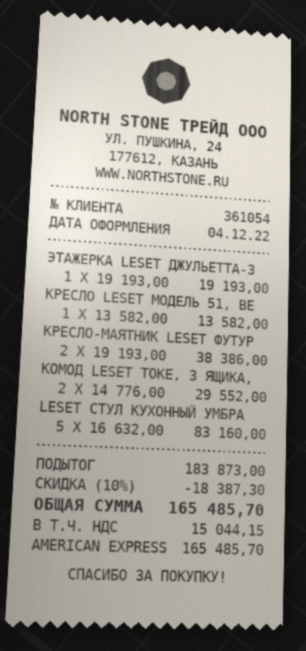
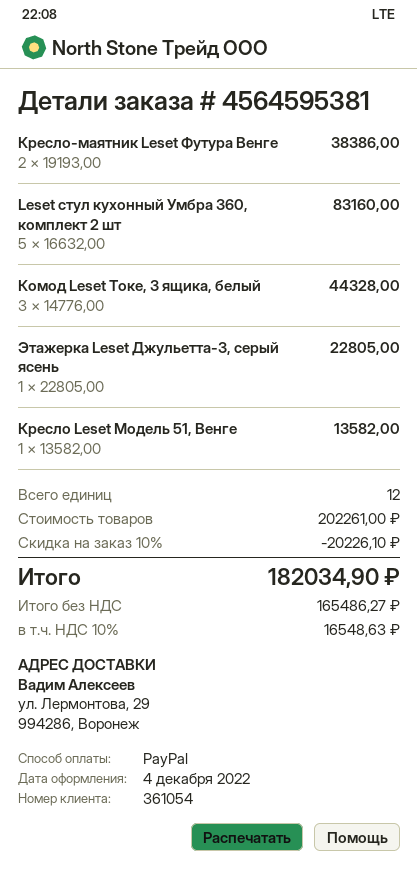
payment method: American Express -> PayPal
ЭТАЖЕРКА LESET ДЖУЛЬЕТТА-3: 1 x 19193.00 = 19193.00 -> 1 x 22805.00 = 22805.00
КОМОД LESET ТОКЕ, 3 ЯЩИКА,: 2 x 14776.00 = 29552.00 -> 3 x 14776.00 = 44328.00
subtotal: 183873.00 -> 202261.00
discount: 10% = 18387.30 -> 10% = 20226.10
tax: 15044.15 -> 16548.63
total: 165485.70 -> 182034.90

